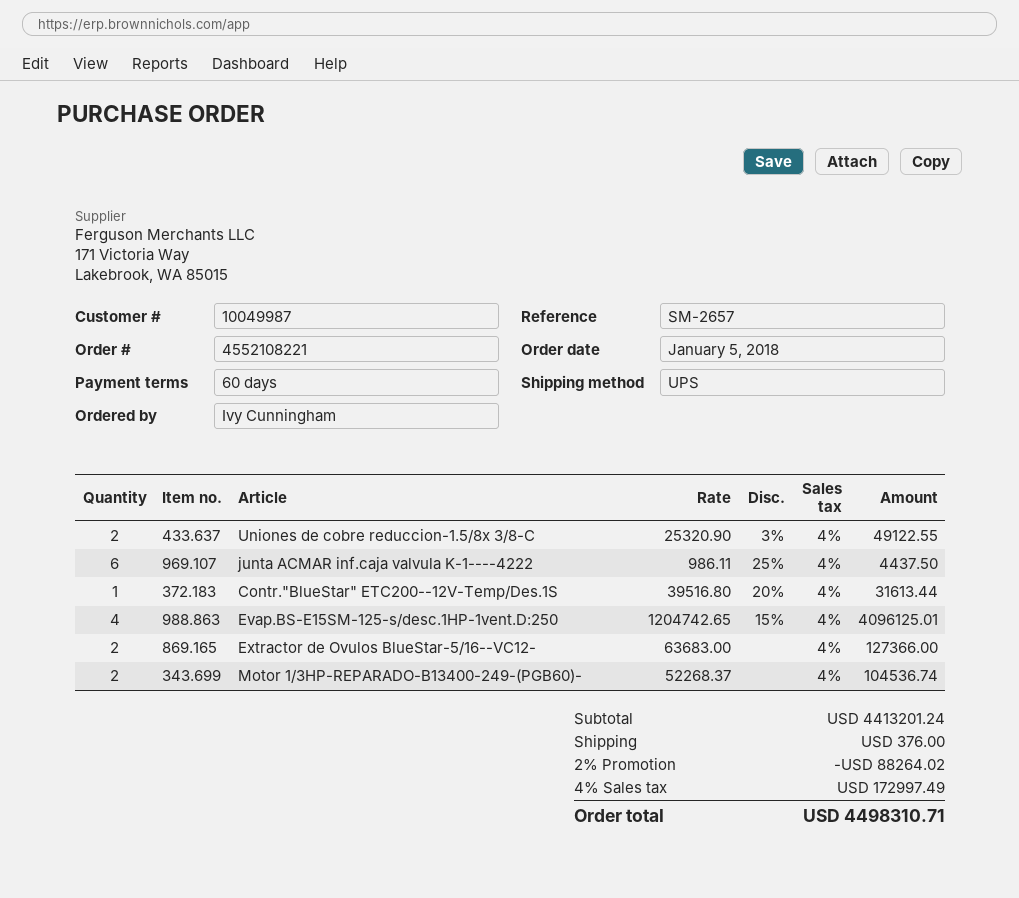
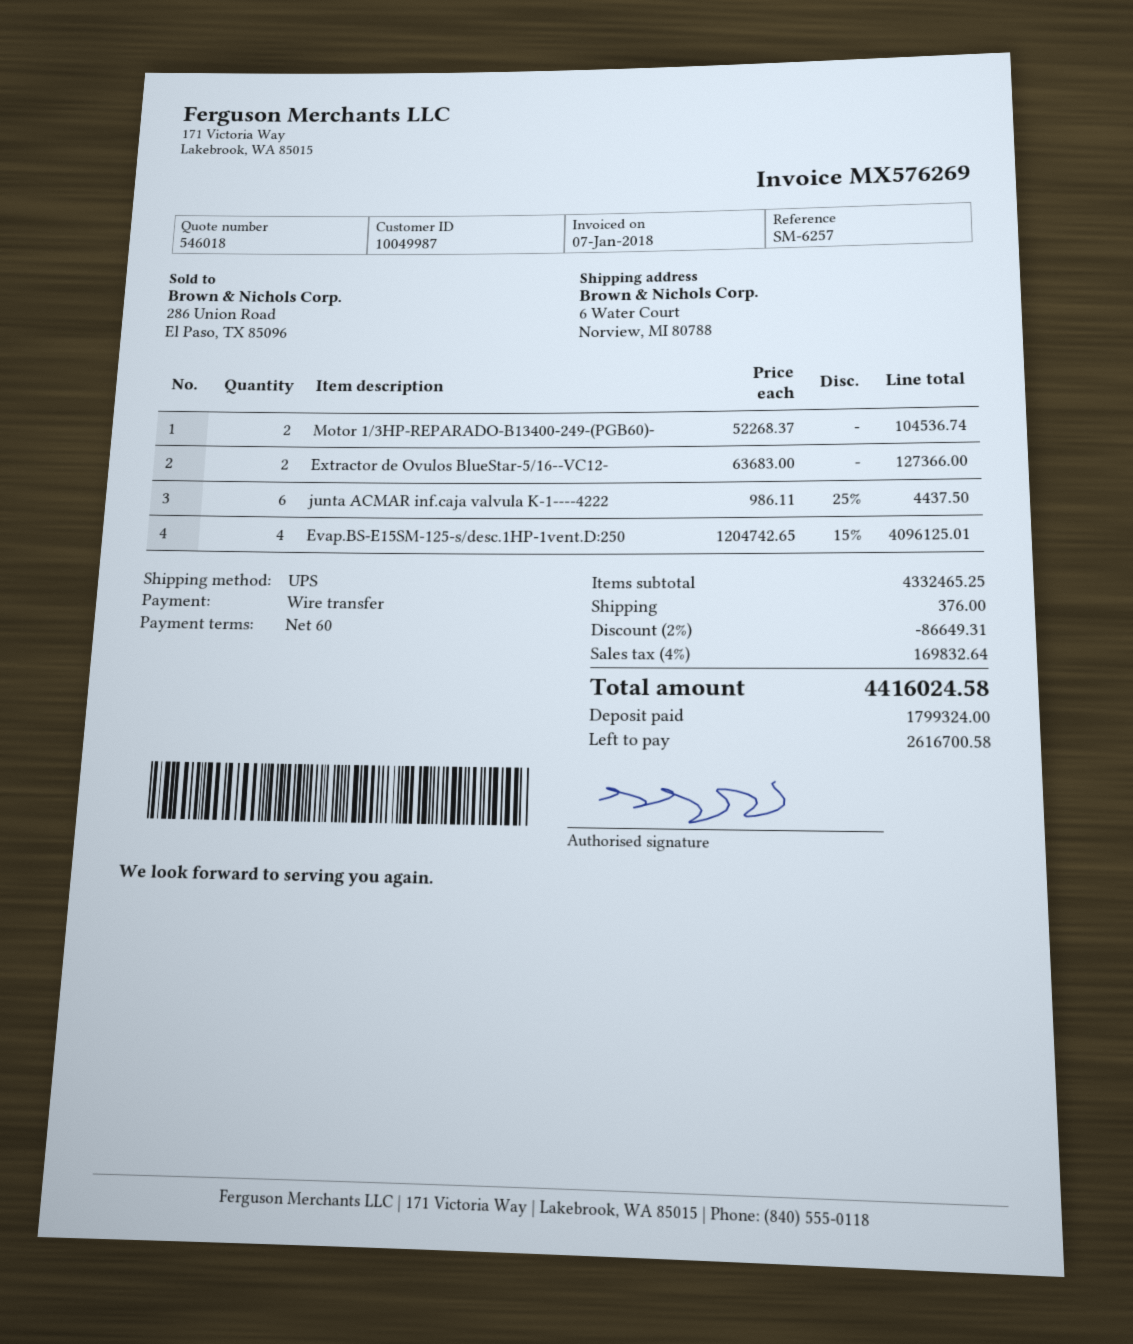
reference: SM-2657 -> SM-6257
Uniones de cobre reduccion-1.5/8x 3/8-C: 2 x 25320.90 - 3% = 49122.55 -> none
Contr."BlueStar" ETC200--12V-Temp/Des.1S: 1 x 39516.80 - 20% = 31613.44 -> none
subtotal: 4413201.24 -> 4332465.25
discount: 2% = 88264.02 -> 2% = 86649.31
tax: 4% = 172997.49 -> 4% = 169832.64
total: 4498310.71 -> 4416024.58

